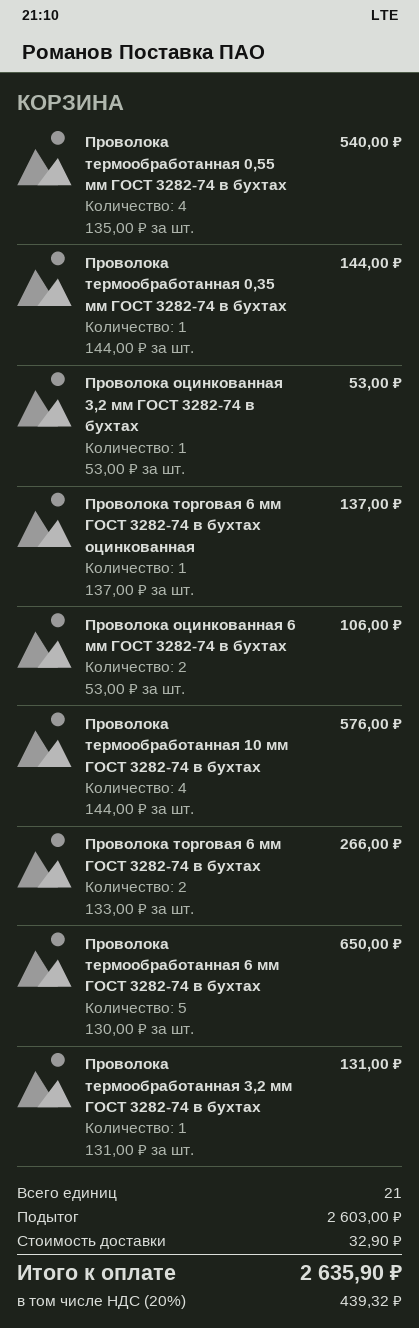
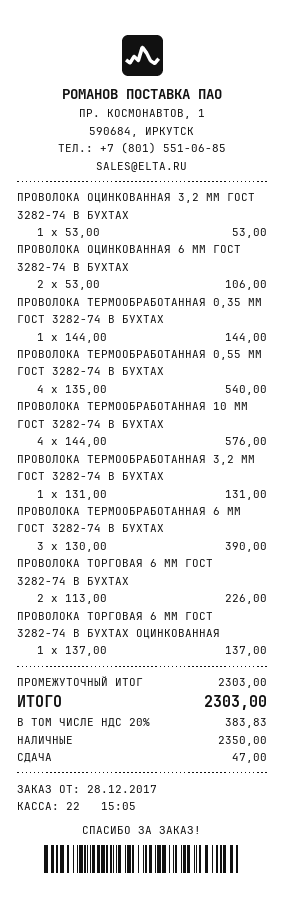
Проволока торговая 6 мм ГОСТ 3282-74 в бухтах: 2 x 133.00 = 266.00 -> 2 x 113.00 = 226.00
Проволока термообработанная 6 мм ГОСТ 3282-74 в бухтах: 5 x 130.00 = 650.00 -> 3 x 130.00 = 390.00
subtotal: 2603.00 -> 2303.00
shipping: 32.90 -> none
tax: 20% = 439.32 -> 20% = 383.83
total: 2635.90 -> 2303.00

